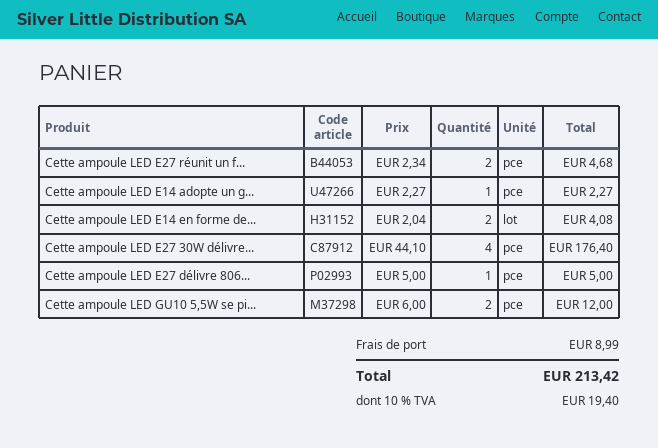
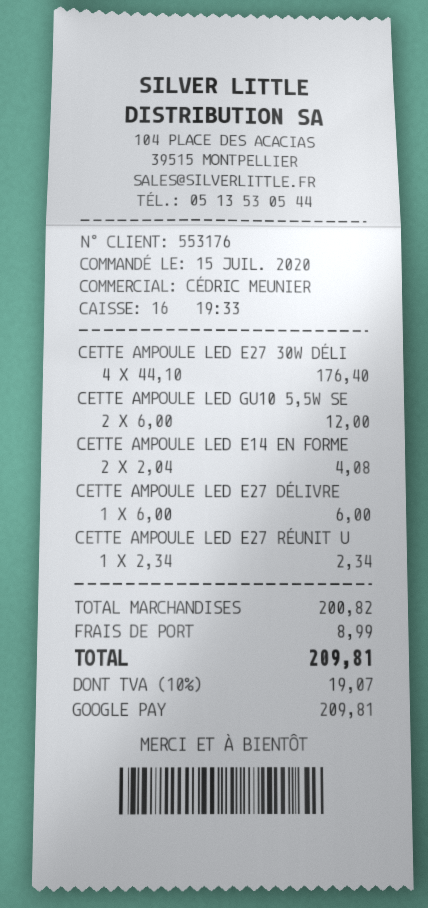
Cette ampoule LED E27 réunit un f...: 2 x 2.34 = 4.68 -> 1 x 2.34 = 2.34
Cette ampoule LED E14 adopte un g...: 1 x 2.27 = 2.27 -> none
Cette ampoule LED E27 délivre 806...: 1 x 5.00 = 5.00 -> 1 x 6.00 = 6.00
tax: 10% = 19.40 -> 10% = 19.07
total: 213.42 -> 209.81

